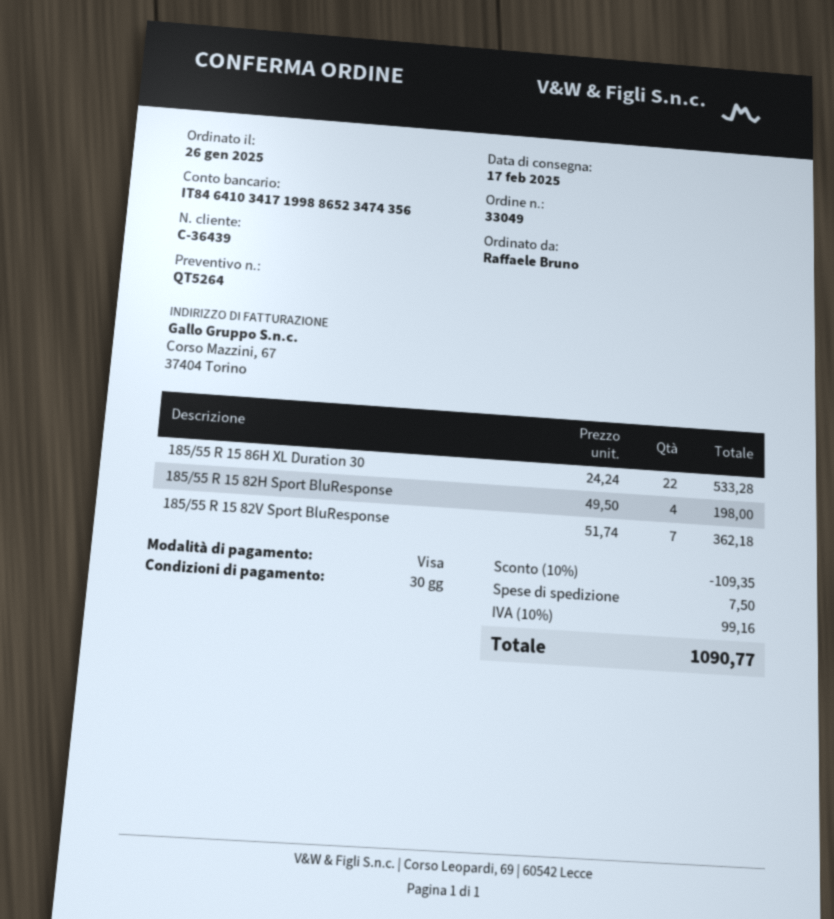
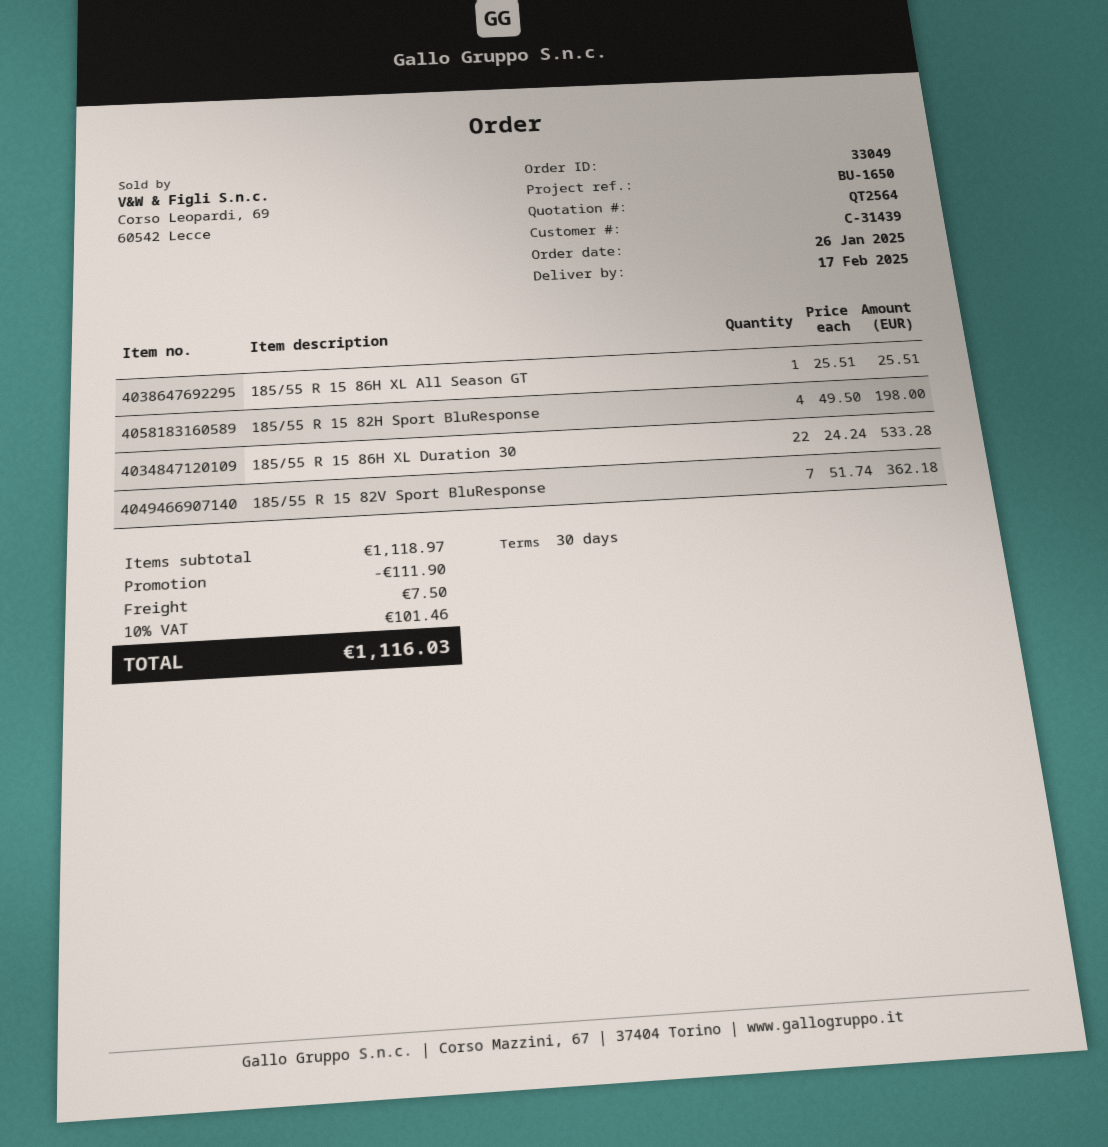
quote number: QT5264 -> QT2564
customer number: C-36439 -> C-31439
185/55 R 15 86H XL All Season GT: none -> 1 x 25.51 = 25.51
discount: 109.35 -> 111.90
tax: 10% = 99.16 -> 10% = 101.46
total: 1090.77 -> 1116.03

